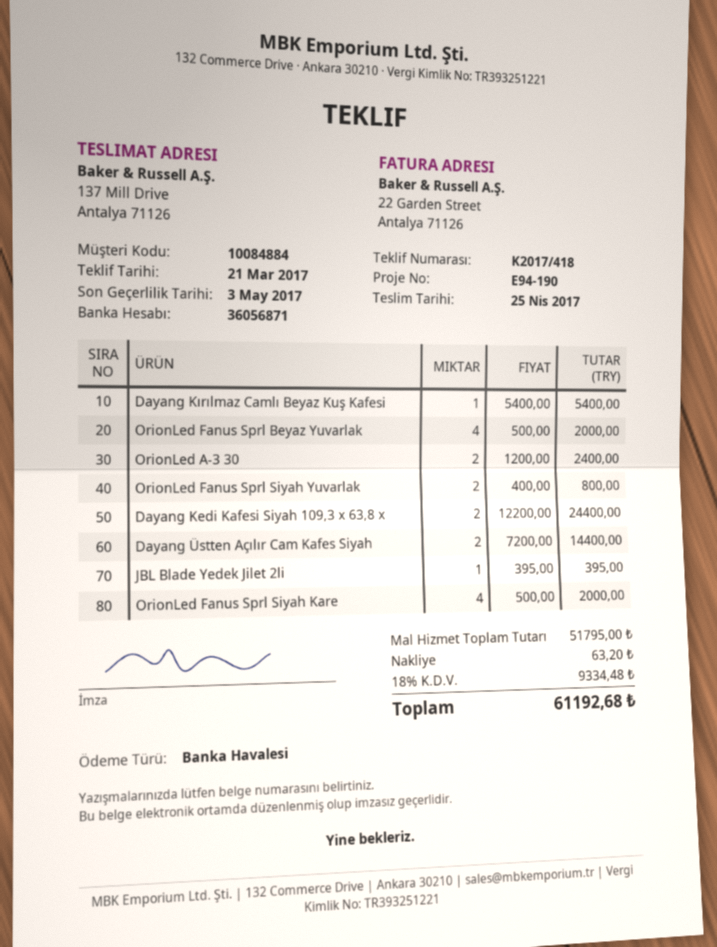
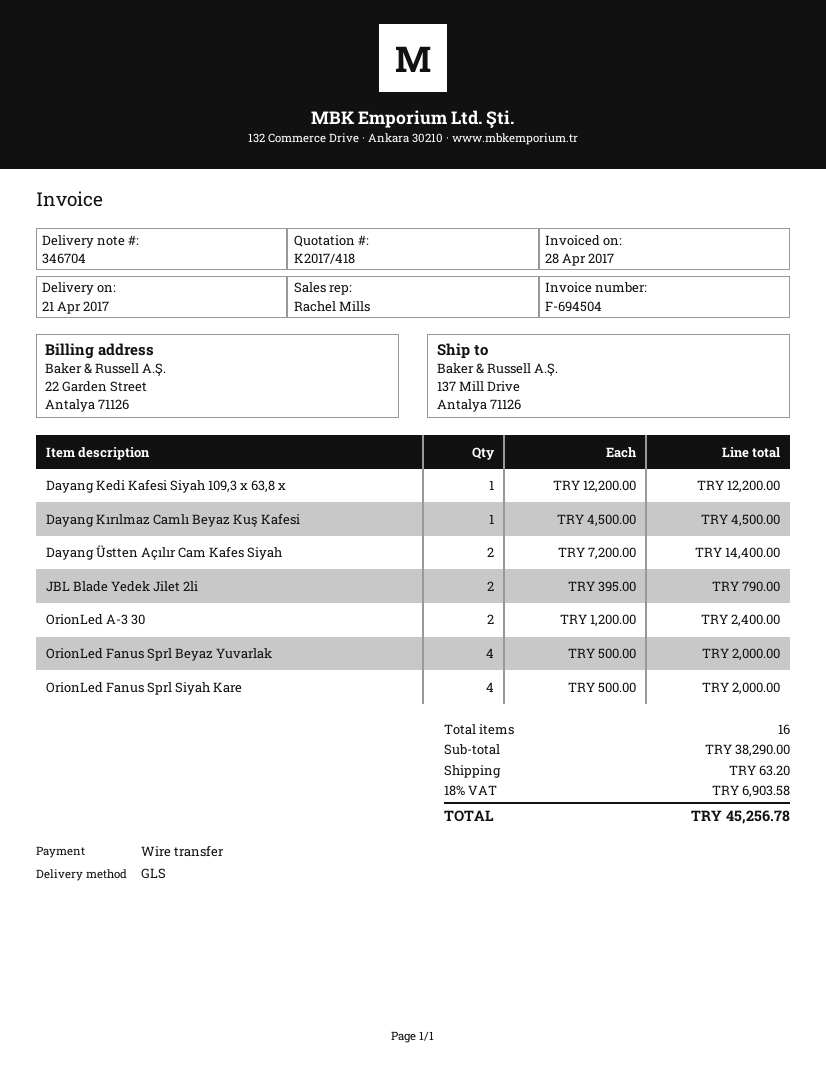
delivery date: 2017-04-25 -> 2017-04-21
Dayang Kırılmaz Camlı Beyaz Kuş Kafesi: 1 x 5400.00 = 5400.00 -> 1 x 4500.00 = 4500.00
OrionLed Fanus Sprl Siyah Yuvarlak: 2 x 400.00 = 800.00 -> none
Dayang Kedi Kafesi Siyah 109,3 x 63,8 x: 2 x 12200.00 = 24400.00 -> 1 x 12200.00 = 12200.00
JBL Blade Yedek Jilet 2li: 1 x 395.00 = 395.00 -> 2 x 395.00 = 790.00
subtotal: 51795.00 -> 38290.00
tax: 18% = 9334.48 -> 18% = 6903.58
total: 61192.68 -> 45256.78

